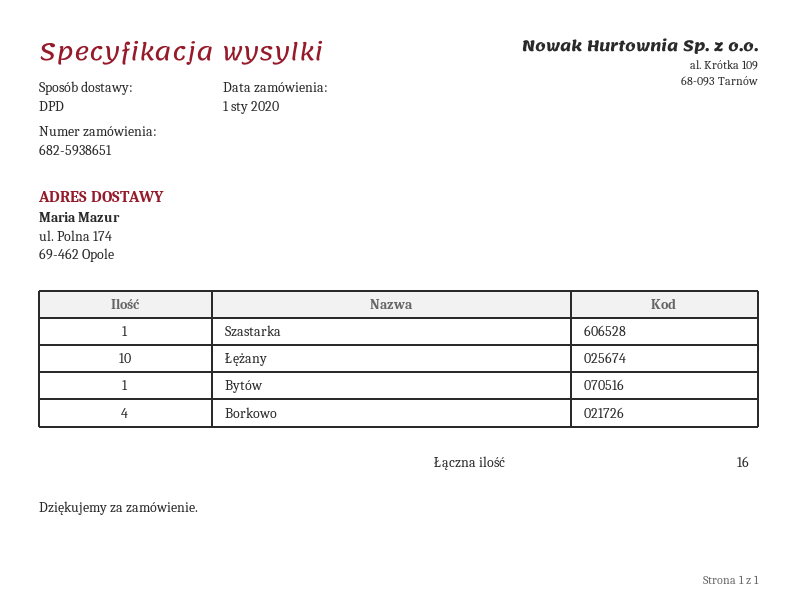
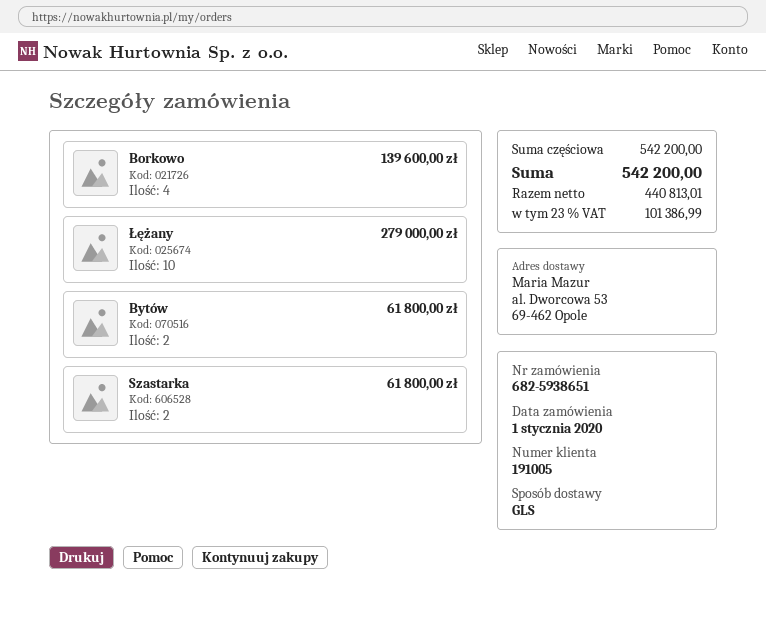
shipping method: DPD -> GLS
ship to: ul. Polna 174, 69-462 Opole -> al. Dworcowa 53, 69-462 Opole
Szastarka: 1 -> 2
Bytów: 1 -> 2

